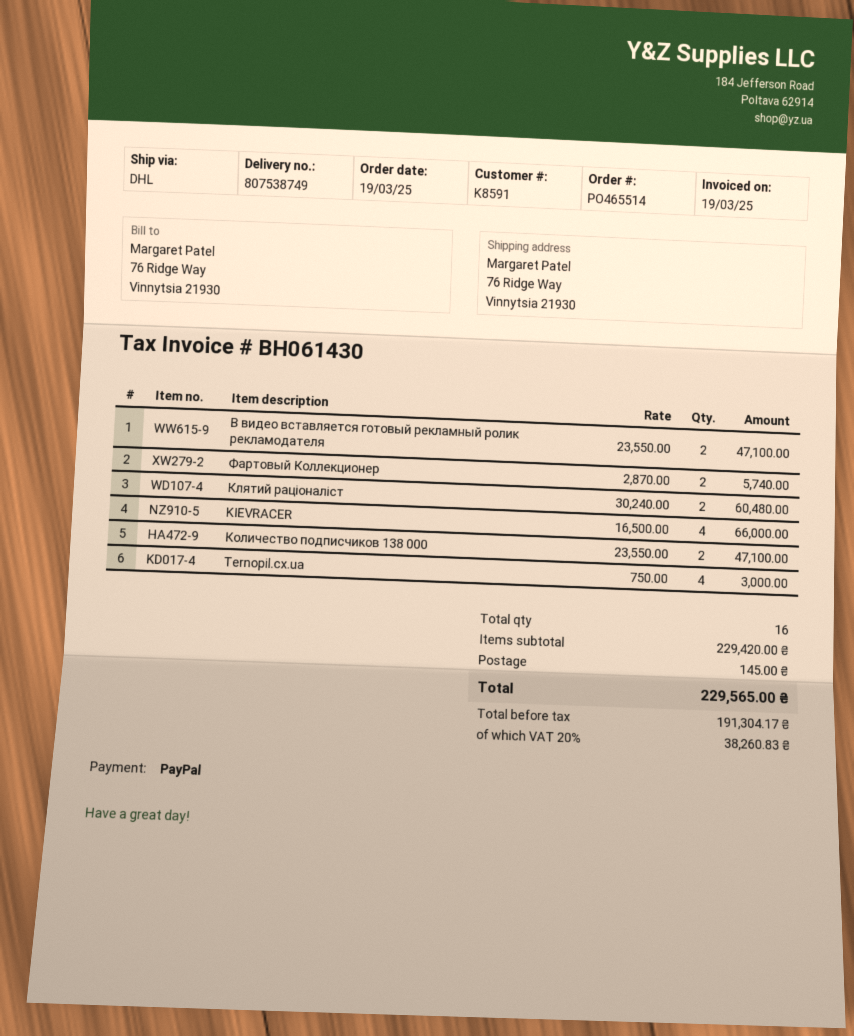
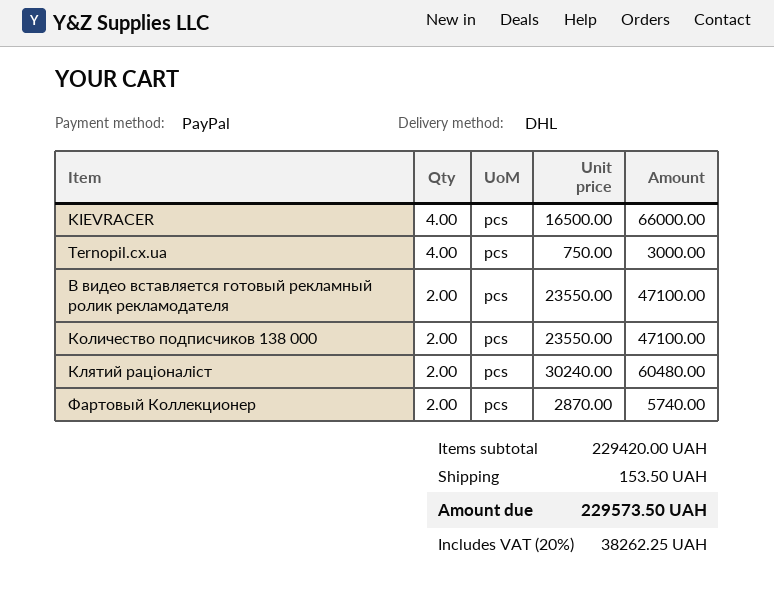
shipping: 145.00 -> 153.50
tax: 20% = 38260.83 -> 20% = 38262.25
total: 229565.00 -> 229573.50

